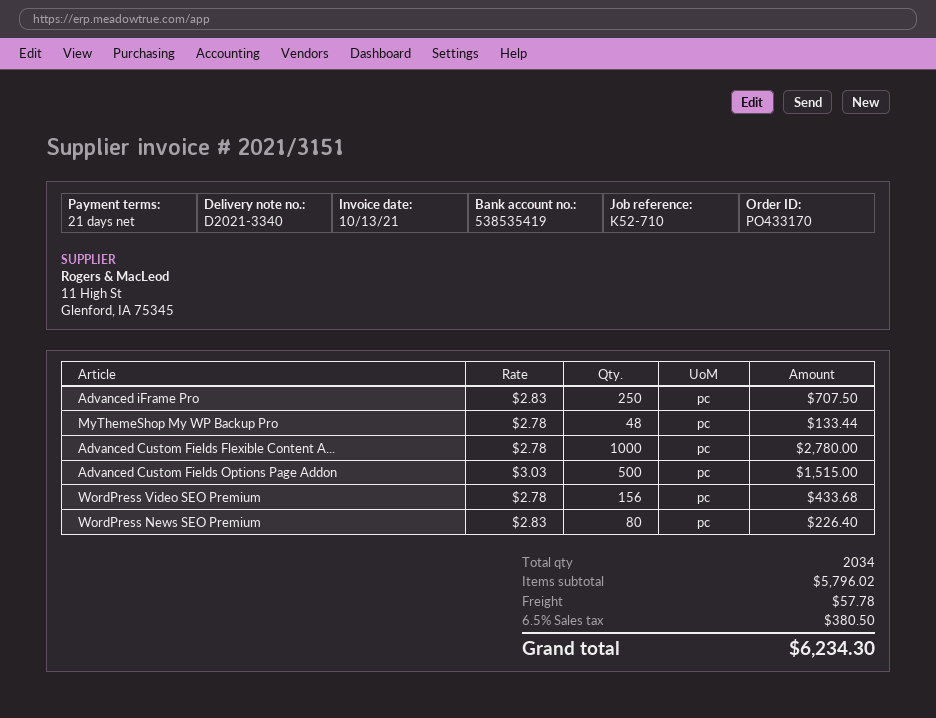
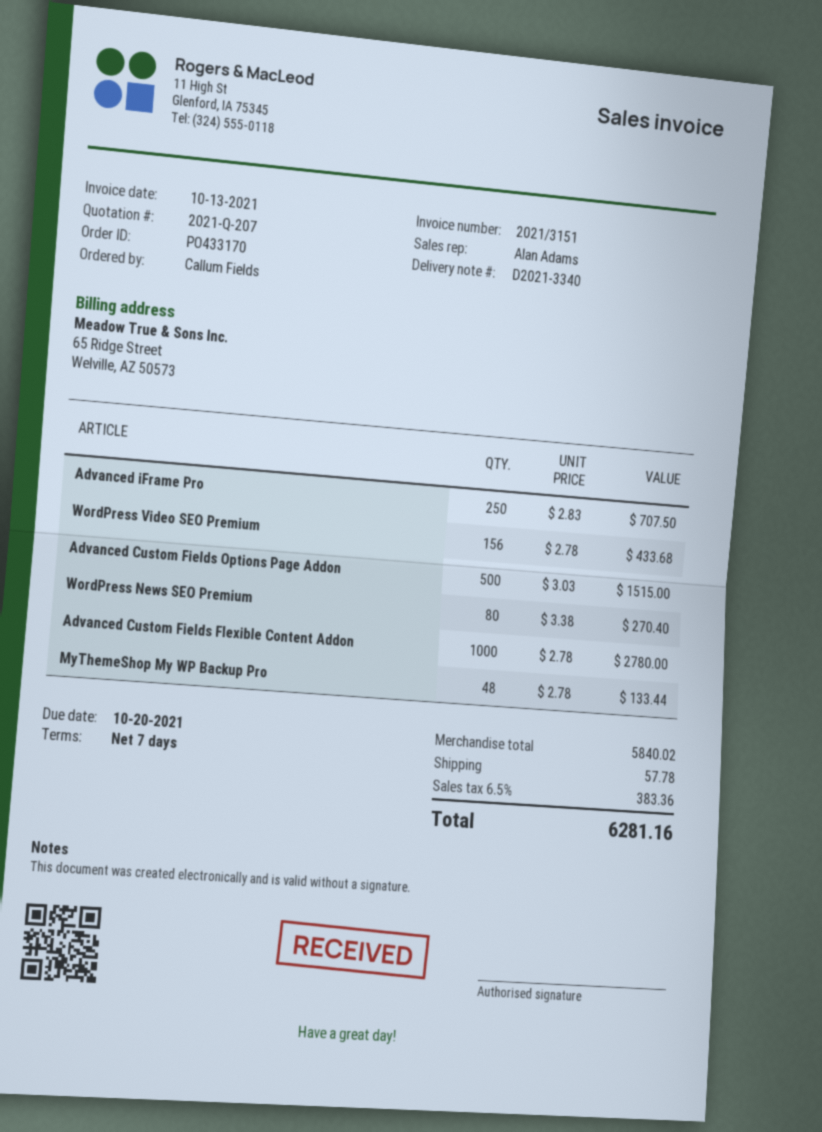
payment terms: 21 days -> 7 days
WordPress News SEO Premium: 80 x 2.83 = 226.40 -> 80 x 3.38 = 270.40
subtotal: 5796.02 -> 5840.02
tax: 6.5% = 380.50 -> 6.5% = 383.36
total: 6234.30 -> 6281.16

